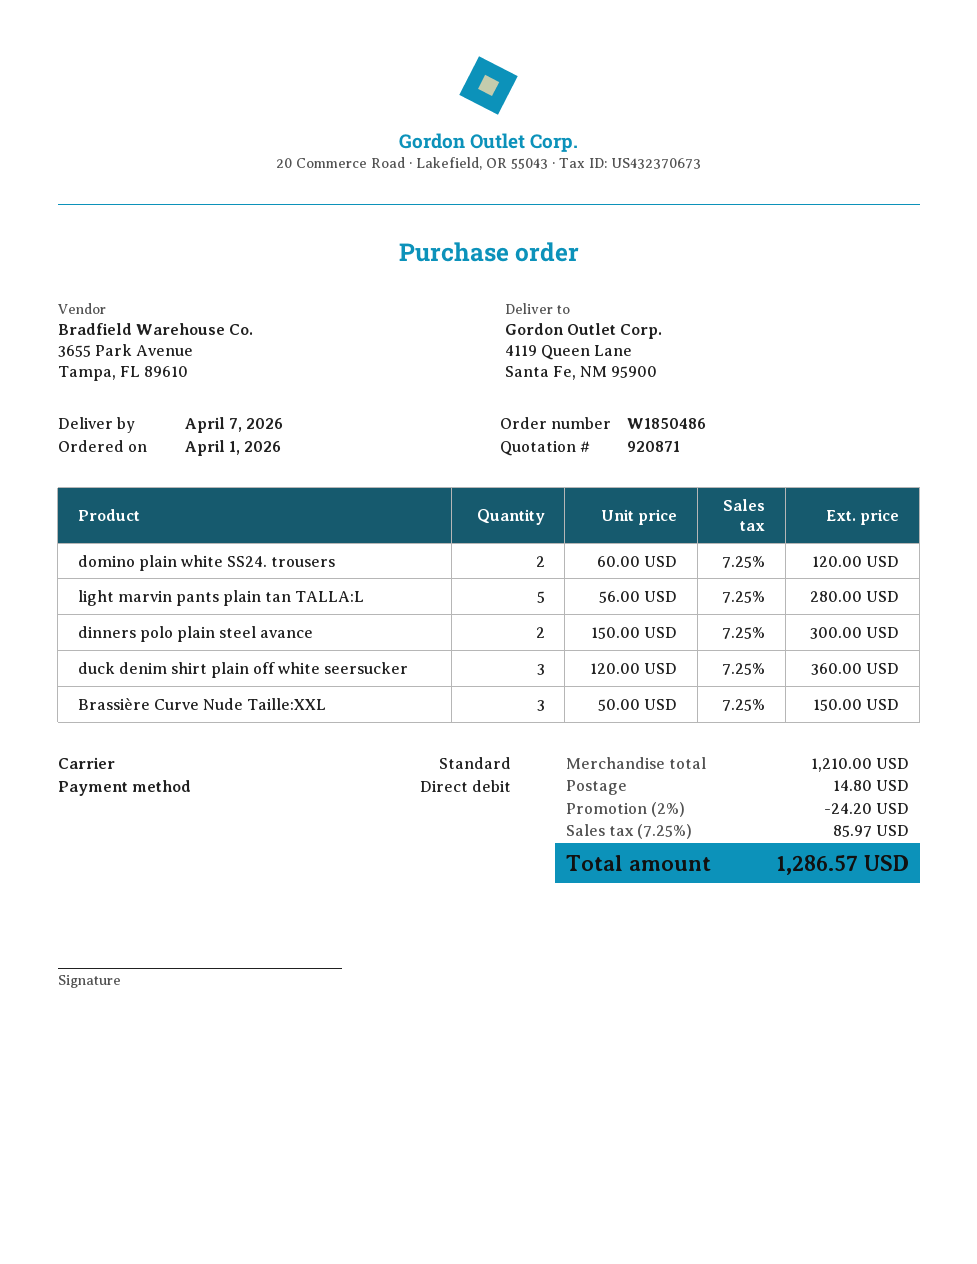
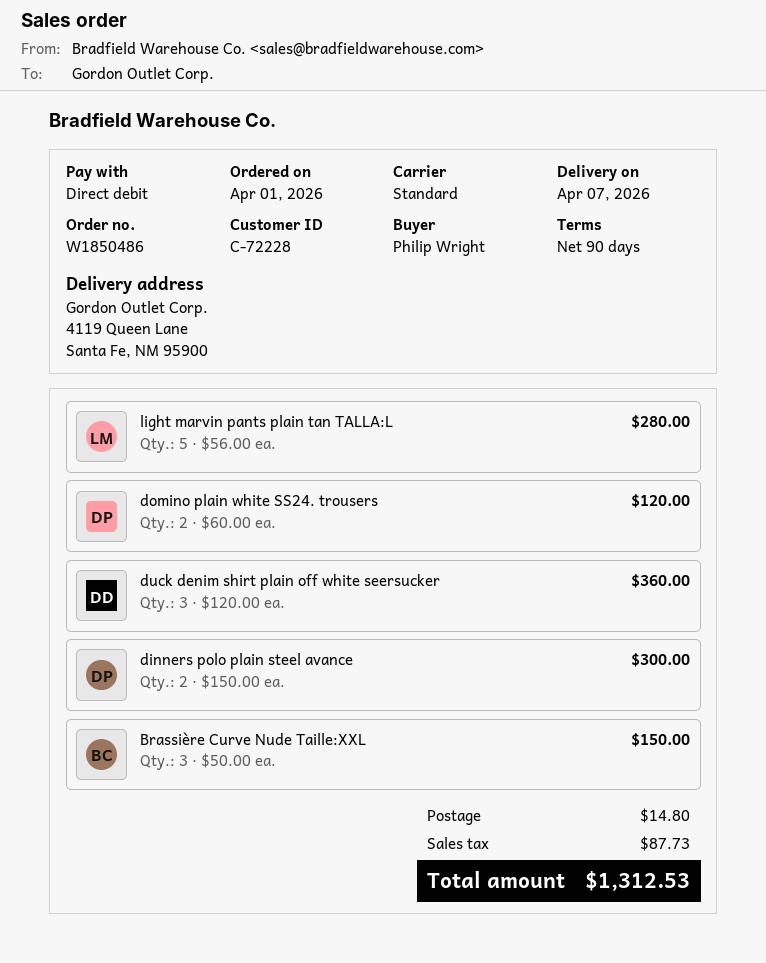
discount: 2% = 24.20 -> none
tax: 85.97 -> 87.73
total: 1286.57 -> 1312.53

